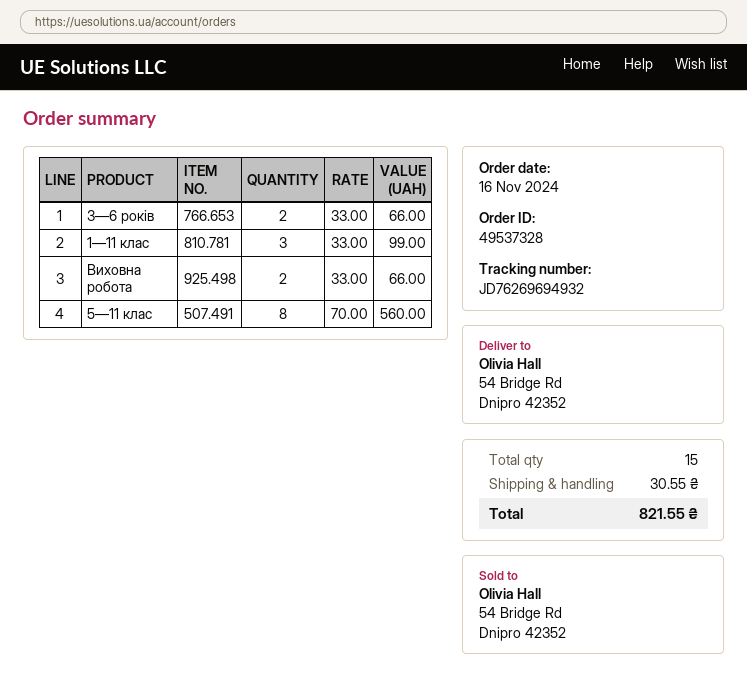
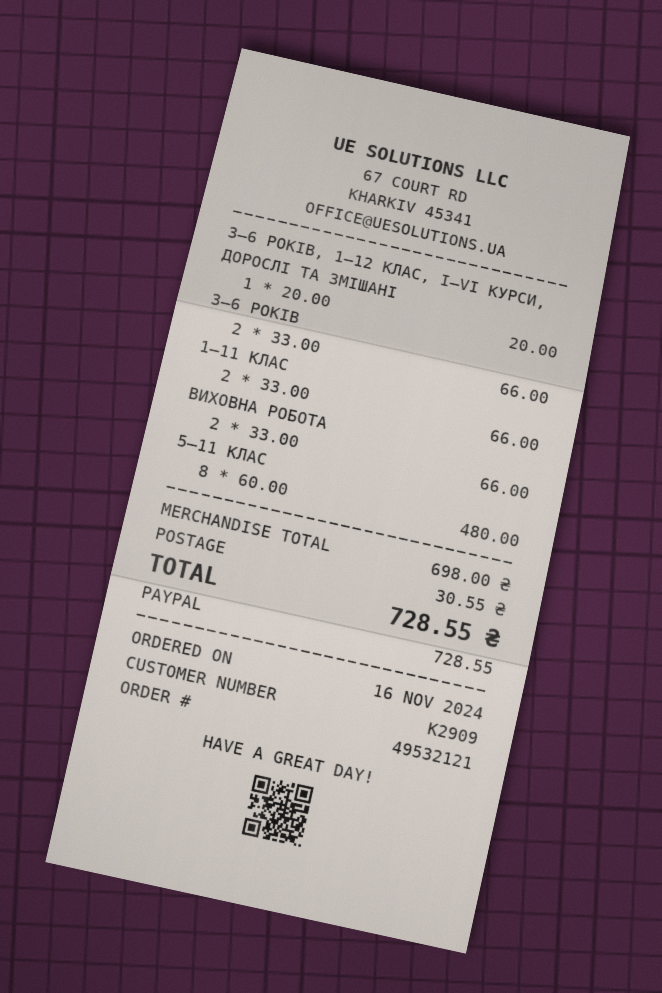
order number: 49537328 -> 49532121
1—11 клас: 3 x 33.00 = 99.00 -> 2 x 33.00 = 66.00
5—11 клас: 8 x 70.00 = 560.00 -> 8 x 60.00 = 480.00
3—6 РОКІВ, 1—12 КЛАС, I—VI КУРСИ, ДОРОСЛІ ТА ЗМІШАНІ: none -> 1 x 20.00 = 20.00
total: 821.55 -> 728.55

